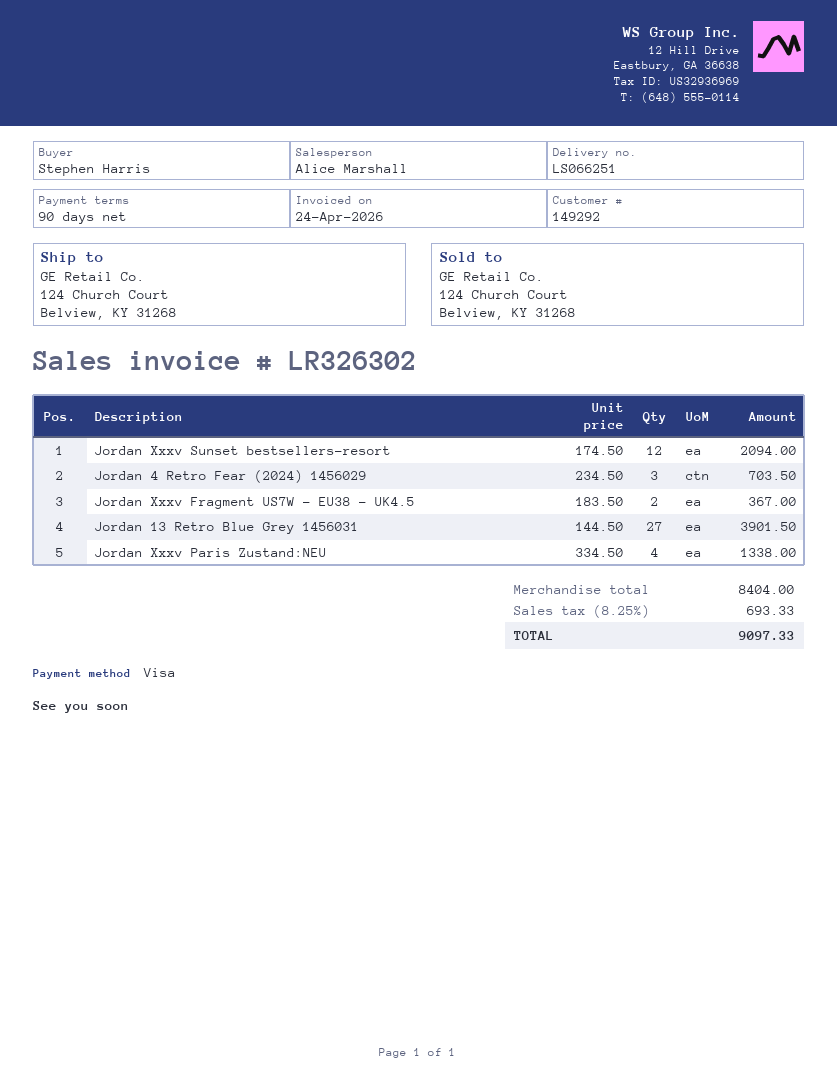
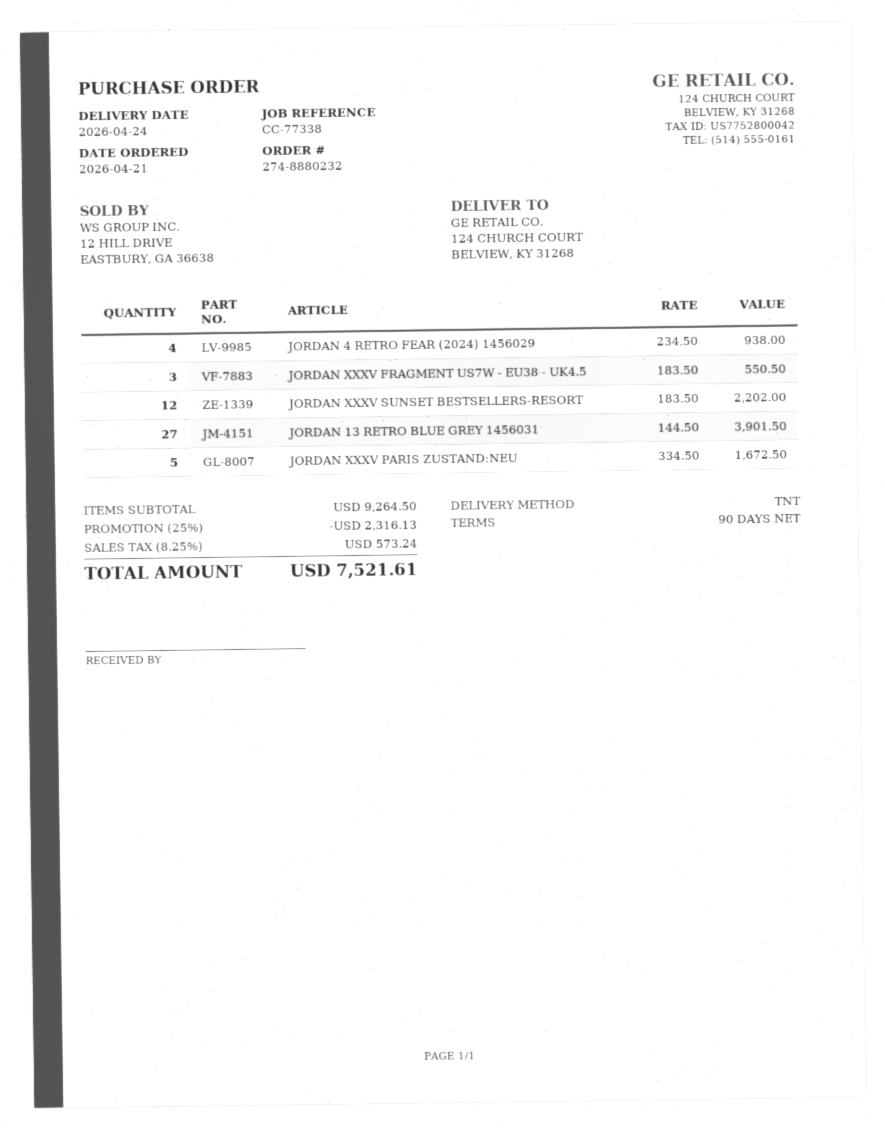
Jordan Xxxv Sunset bestsellers-resort: 12 x 174.50 = 2094.00 -> 12 x 183.50 = 2202.00
Jordan 4 Retro Fear (2024) 1456029: 3 x 234.50 = 703.50 -> 4 x 234.50 = 938.00
Jordan Xxxv Fragment US7W - EU38 - UK4.5: 2 x 183.50 = 367.00 -> 3 x 183.50 = 550.50
Jordan Xxxv Paris Zustand:NEU: 4 x 334.50 = 1338.00 -> 5 x 334.50 = 1672.50
subtotal: 8404.00 -> 9264.50
discount: none -> 25% = 2316.13
tax: 8.25% = 693.33 -> 8.25% = 573.24
total: 9097.33 -> 7521.61

